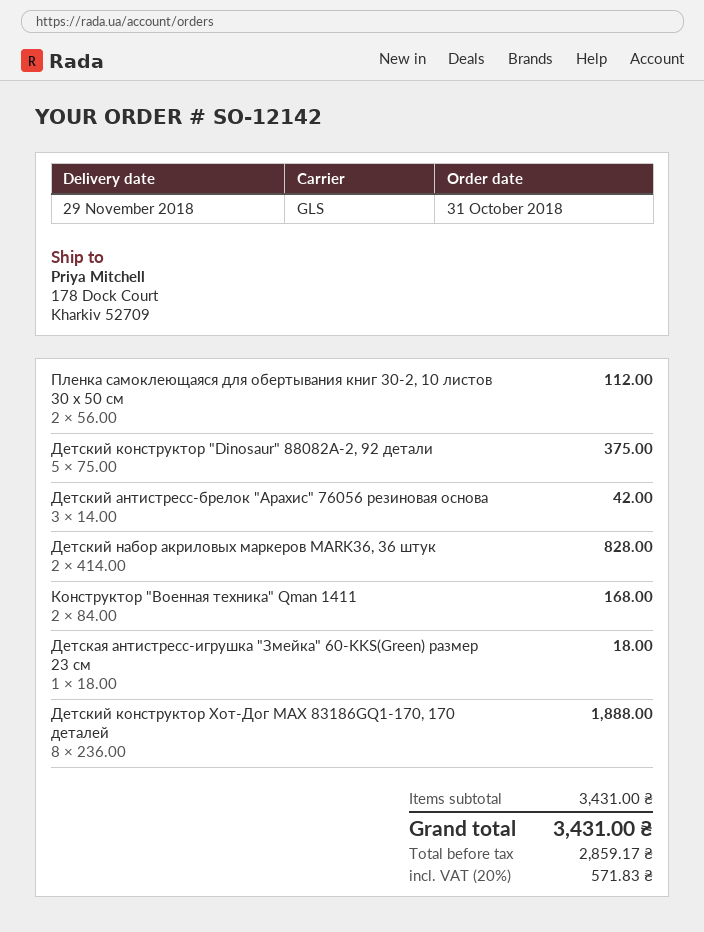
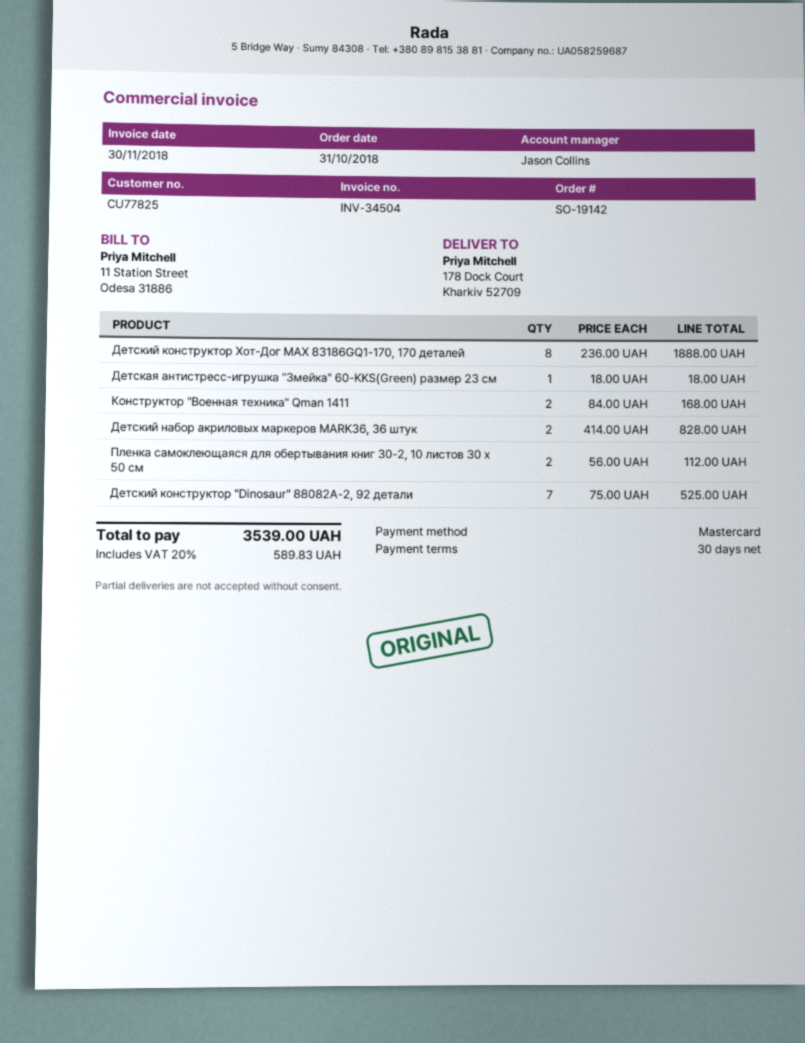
order number: SO-12142 -> SO-19142
Детский конструктор "Dinosaur" 88082A-2, 92 детали: 5 x 75.00 = 375.00 -> 7 x 75.00 = 525.00
Детский антистресс-брелок "Арахис" 76056 резиновая основа: 3 x 14.00 = 42.00 -> none
tax: 20% = 571.83 -> 20% = 589.83
total: 3431.00 -> 3539.00

